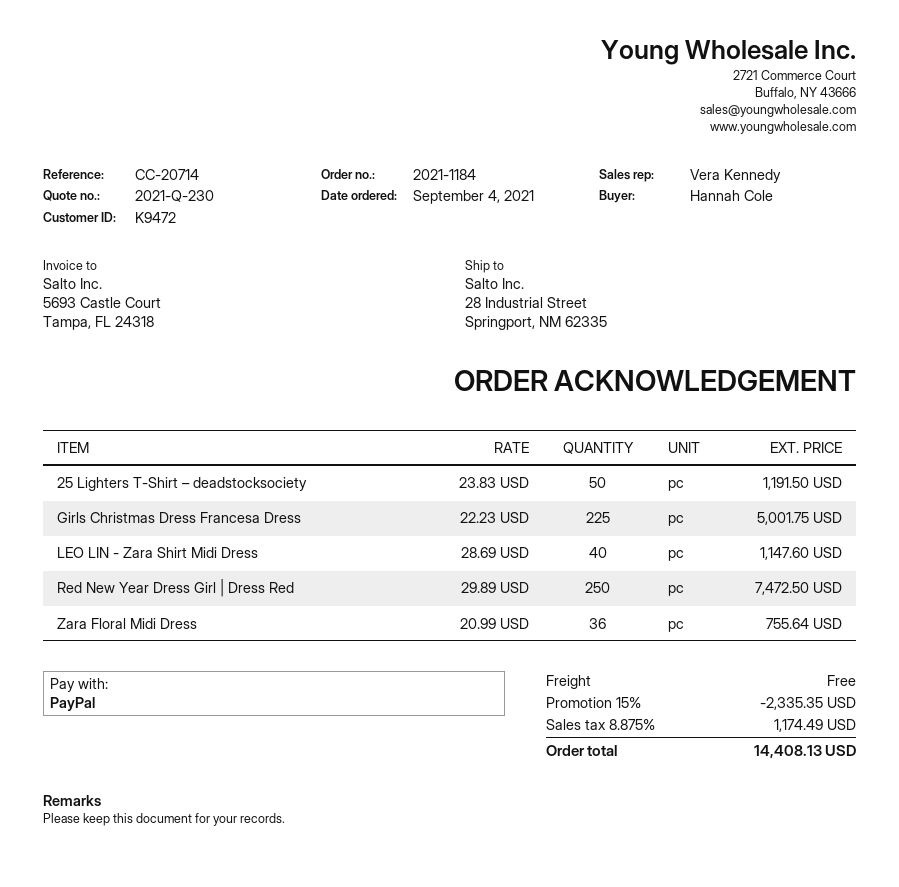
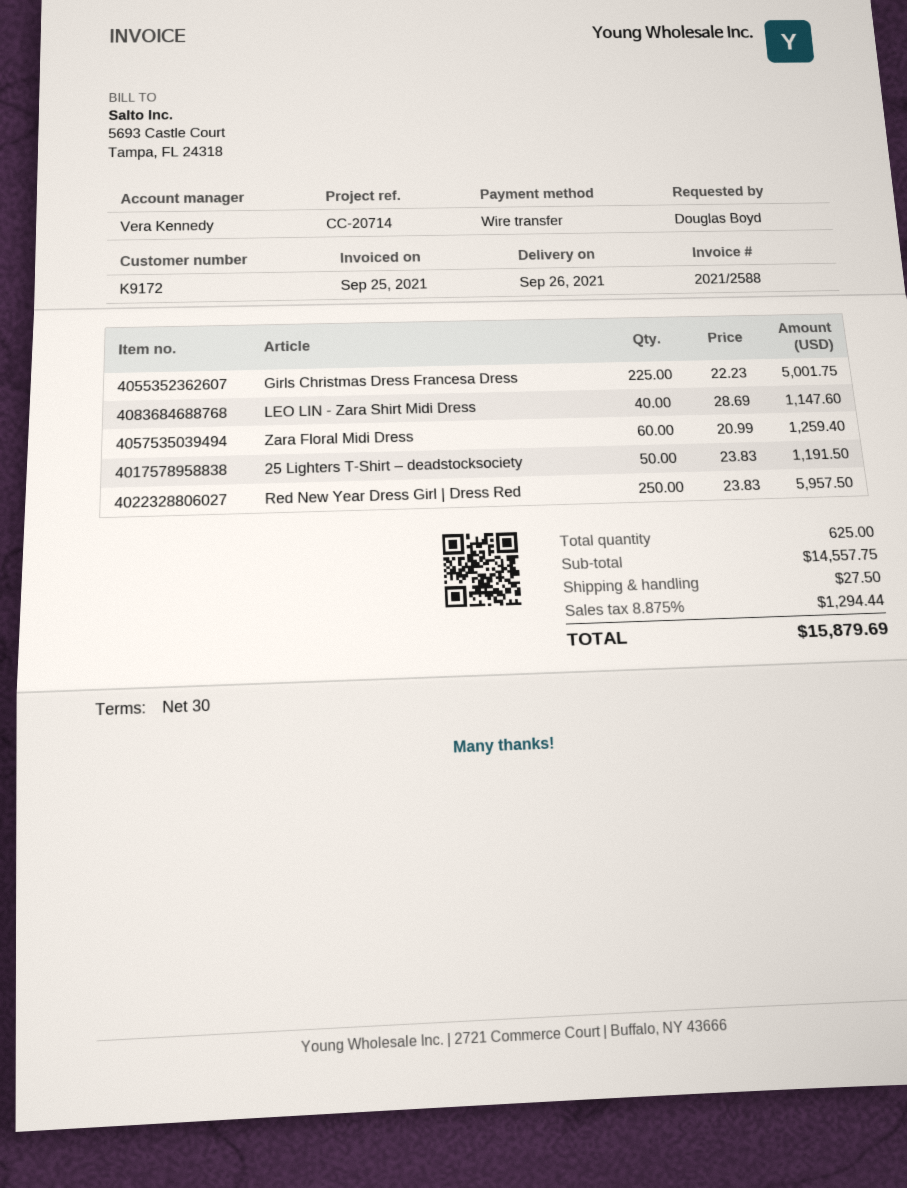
customer number: K9472 -> K9172
ordered by: Hannah Cole -> Douglas Boyd
payment method: PayPal -> bank transfer
Red New Year Dress Girl | Dress Red: 250 x 29.89 = 7472.50 -> 250 x 23.83 = 5957.50
Zara Floral Midi Dress: 36 x 20.99 = 755.64 -> 60 x 20.99 = 1259.40
discount: 15% = 2335.35 -> none
shipping: 0.00 -> 27.50
tax: 8.875% = 1174.49 -> 8.875% = 1294.44
total: 14408.13 -> 15879.69

